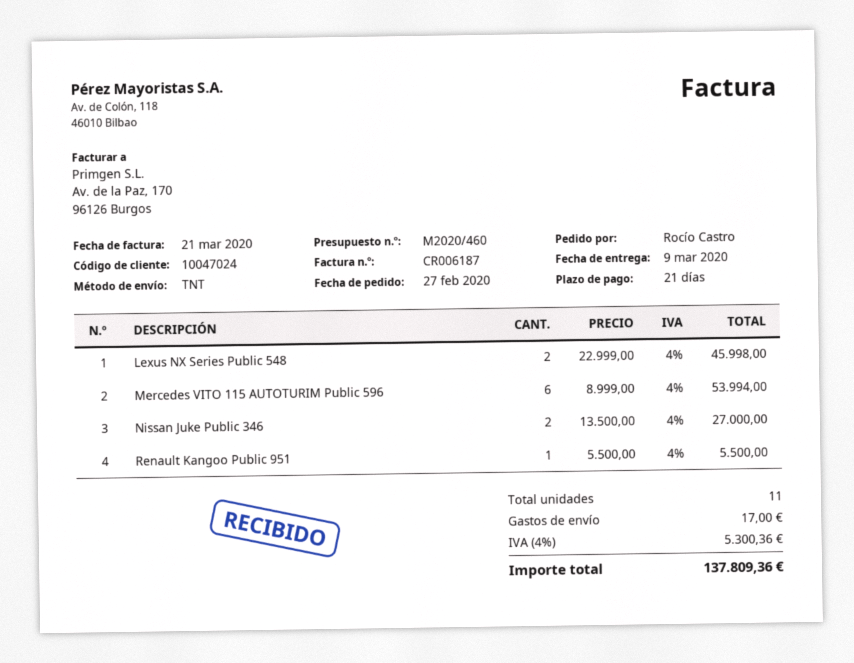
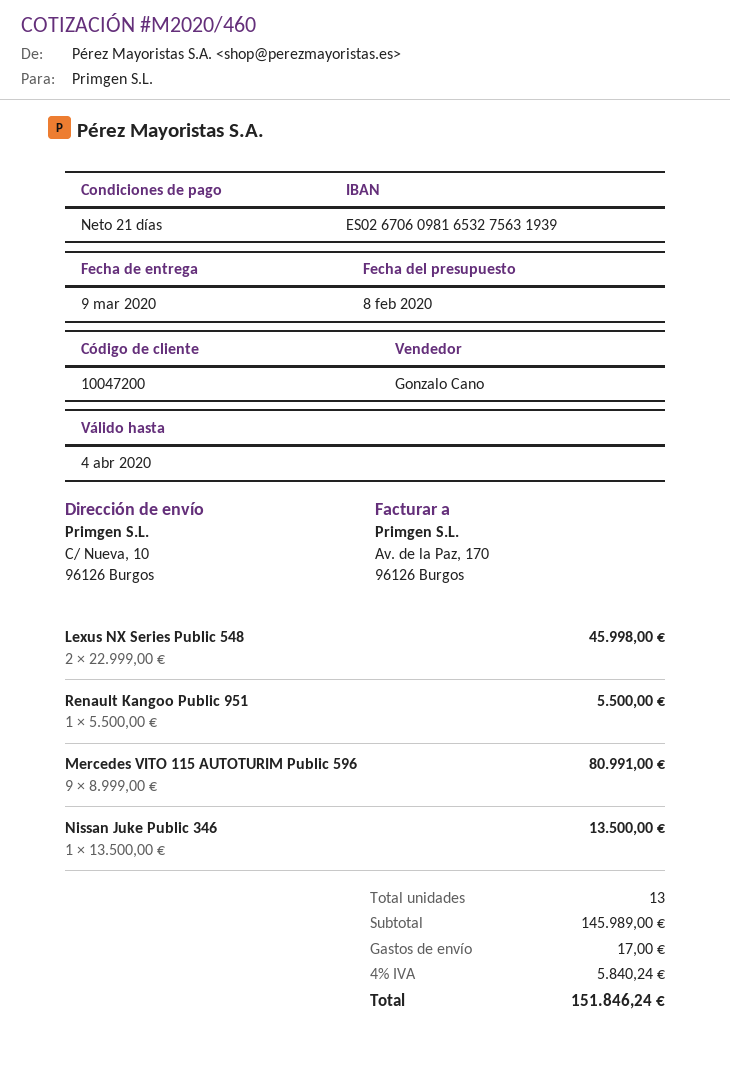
customer number: 10047024 -> 10047200
Mercedes VITO 115 AUTOTURIM Public 596: 6 x 8999.00 = 53994.00 -> 9 x 8999.00 = 80991.00
Nissan Juke Public 346: 2 x 13500.00 = 27000.00 -> 1 x 13500.00 = 13500.00
total quantity: 11 -> 13
tax: 4% = 5300.36 -> 4% = 5840.24
total: 137809.36 -> 151846.24

